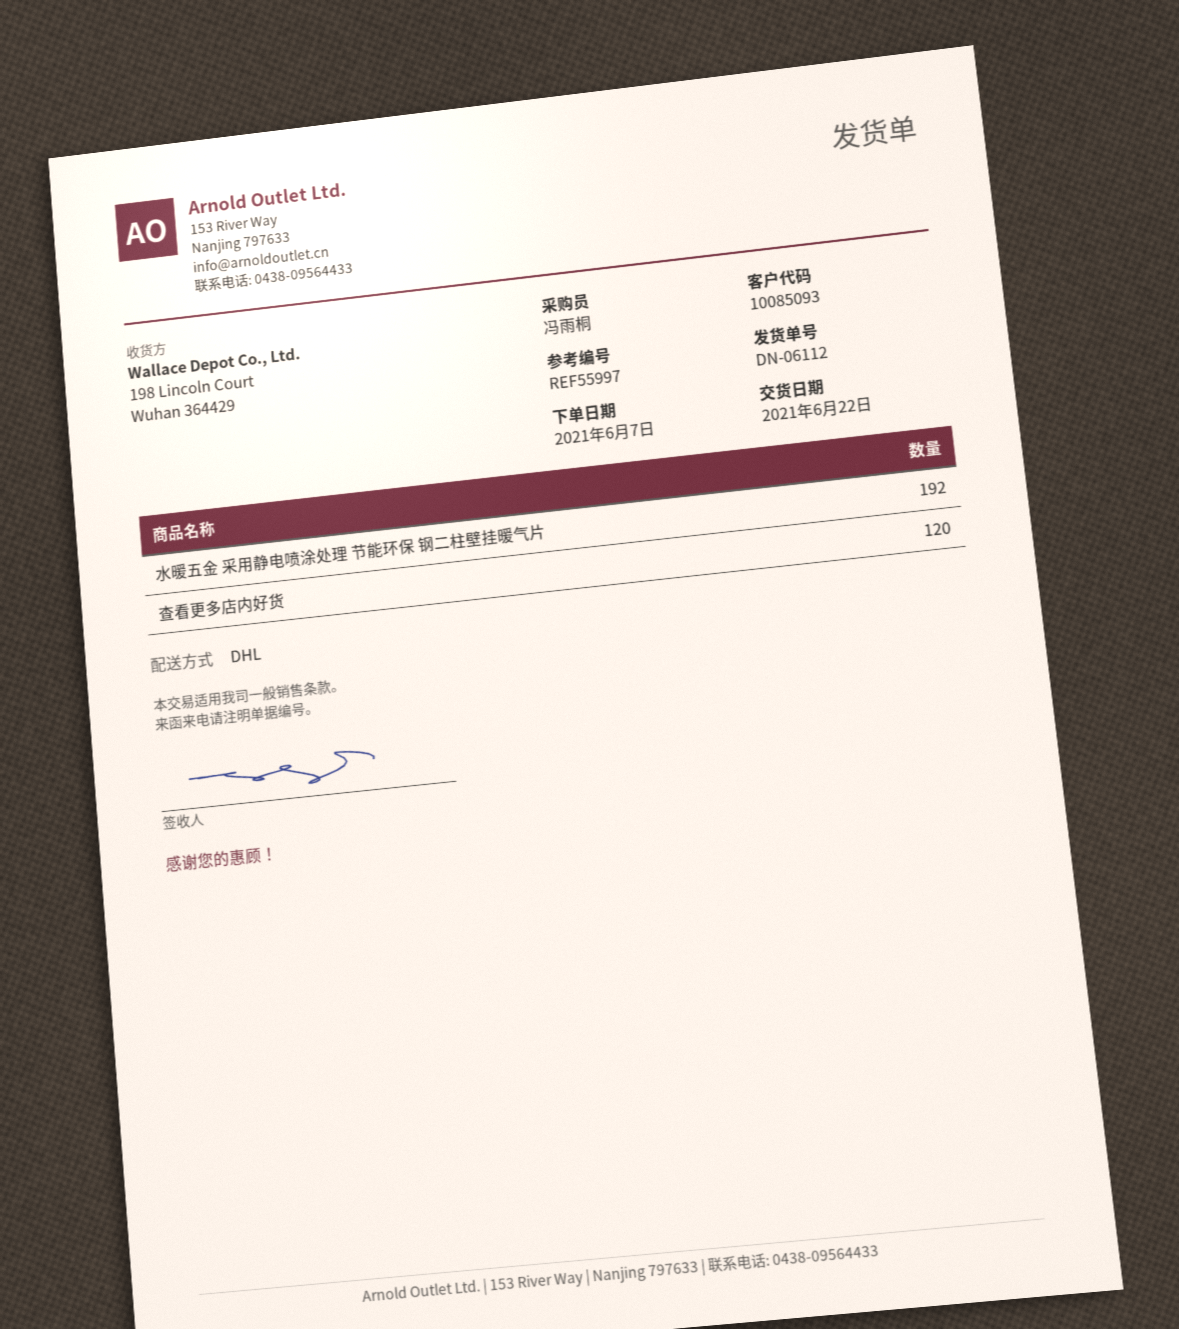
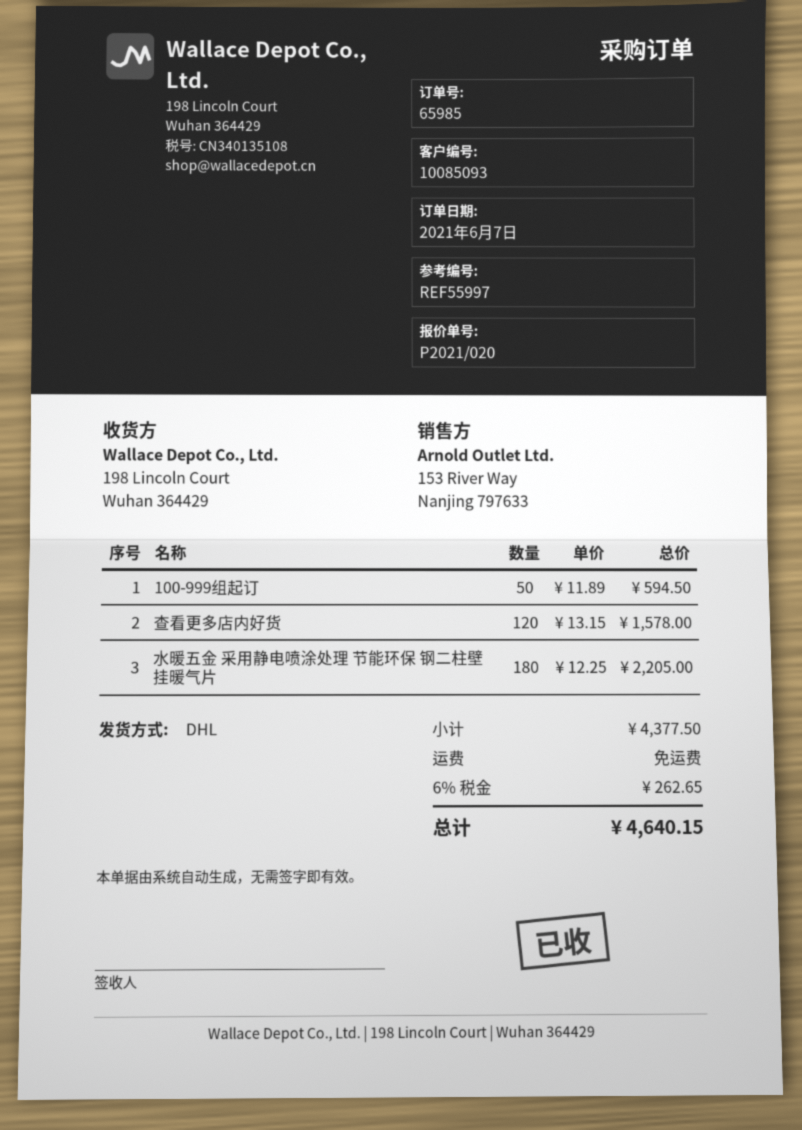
水暖五金 采用静电喷涂处理 节能环保 钢二柱壁挂暖气片: 192 -> 180
100-999组起订: none -> 50

